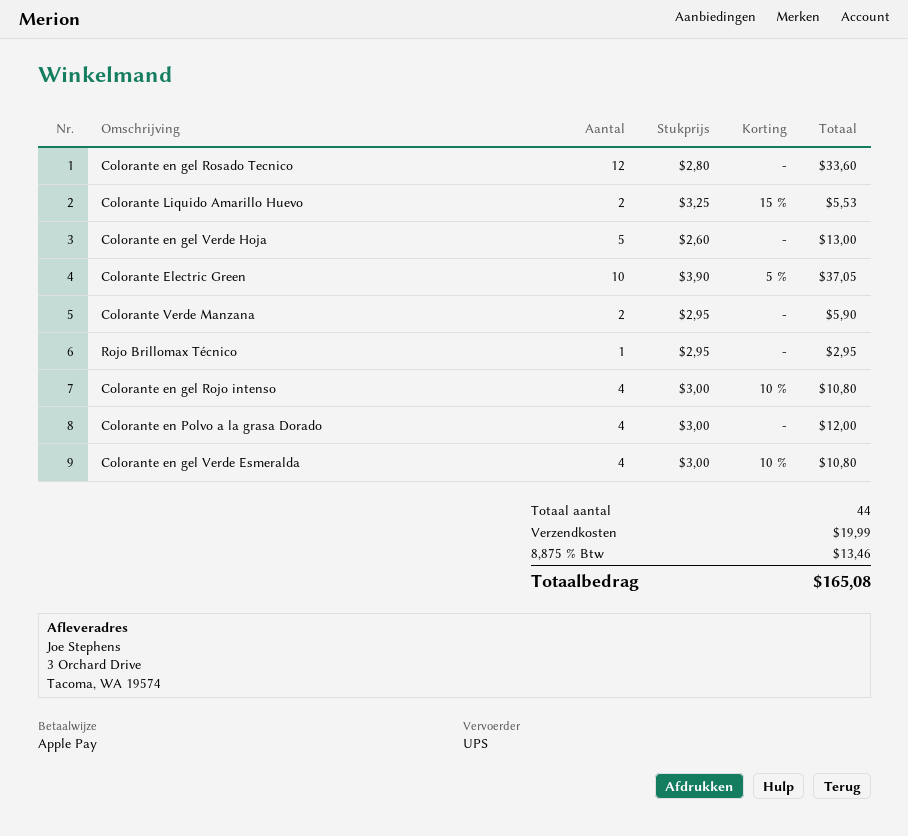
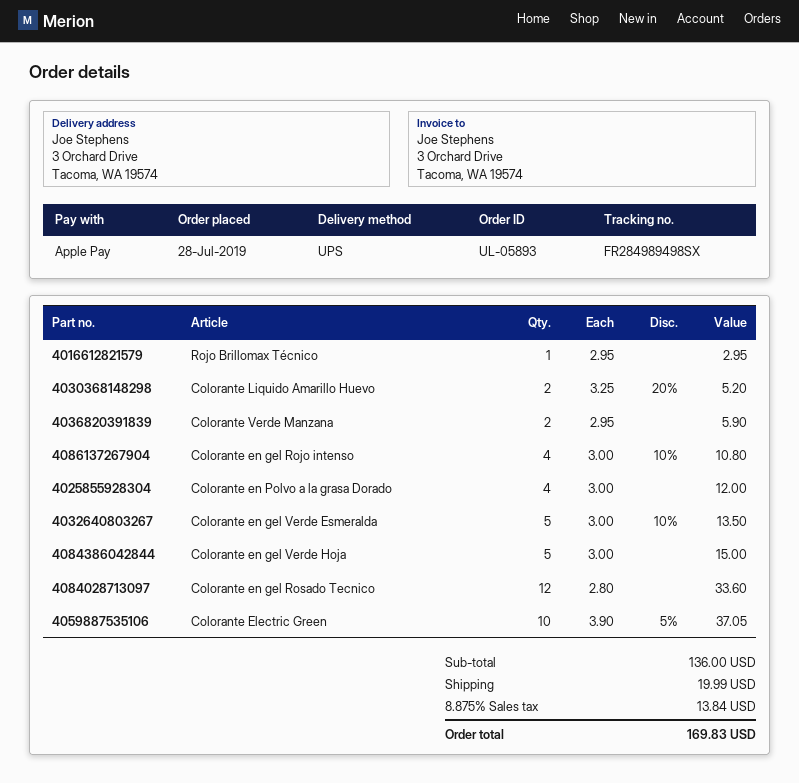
Colorante Liquido Amarillo Huevo: 2 x 3.25 - 15% = 5.53 -> 2 x 3.25 - 20% = 5.20
Colorante en gel Verde Hoja: 5 x 2.60 = 13.00 -> 5 x 3.00 = 15.00
Colorante en gel Verde Esmeralda: 4 x 3.00 - 10% = 10.80 -> 5 x 3.00 - 10% = 13.50
tax: 8.875% = 13.46 -> 8.875% = 13.84
total: 165.08 -> 169.83

